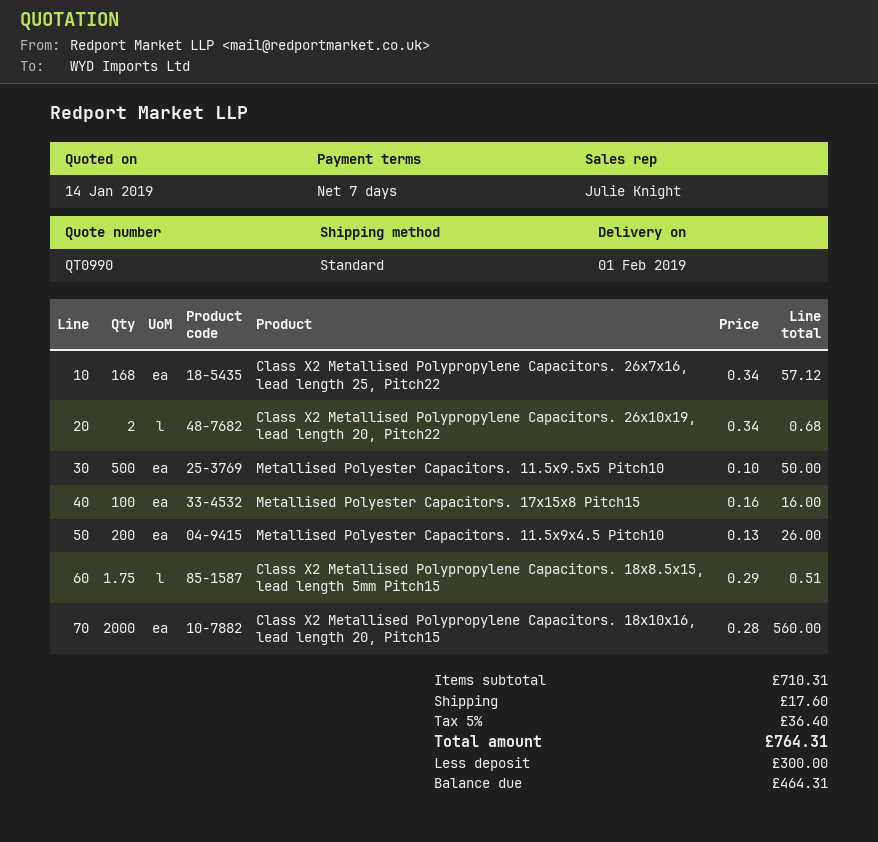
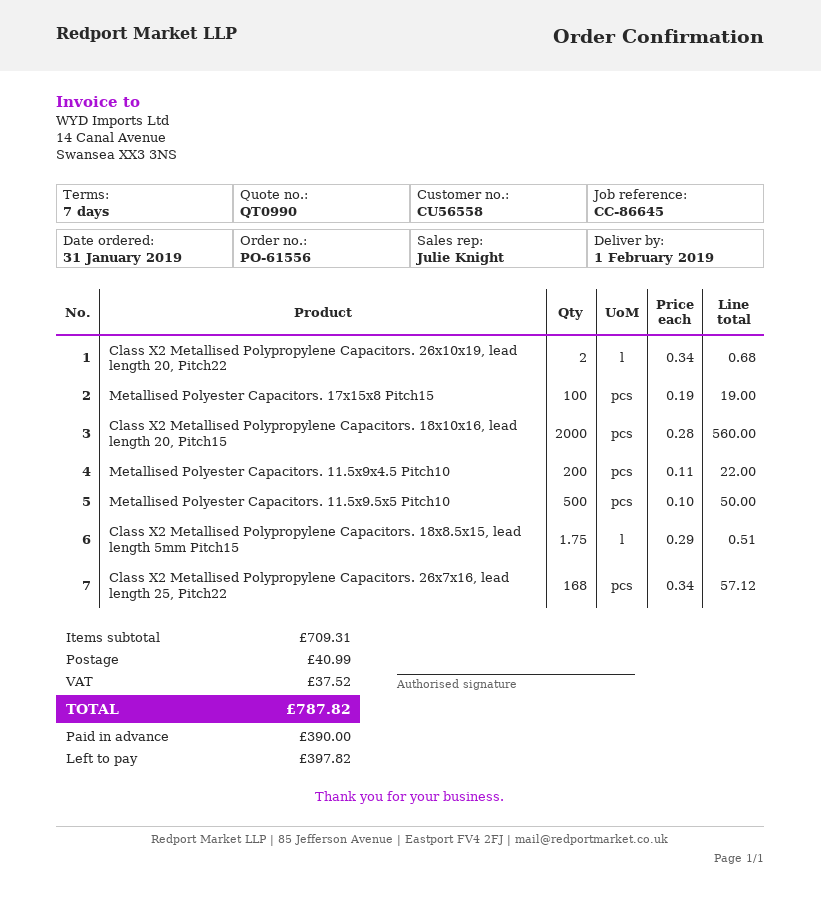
Metallised Polyester Capacitors. 17x15x8 Pitch15: 100 x 0.16 = 16.00 -> 100 x 0.19 = 19.00
Metallised Polyester Capacitors. 11.5x9x4.5 Pitch10: 200 x 0.13 = 26.00 -> 200 x 0.11 = 22.00
subtotal: 710.31 -> 709.31
shipping: 17.60 -> 40.99
tax: 36.40 -> 37.52
total: 764.31 -> 787.82
deposit: 300.00 -> 390.00
balance: 464.31 -> 397.82

